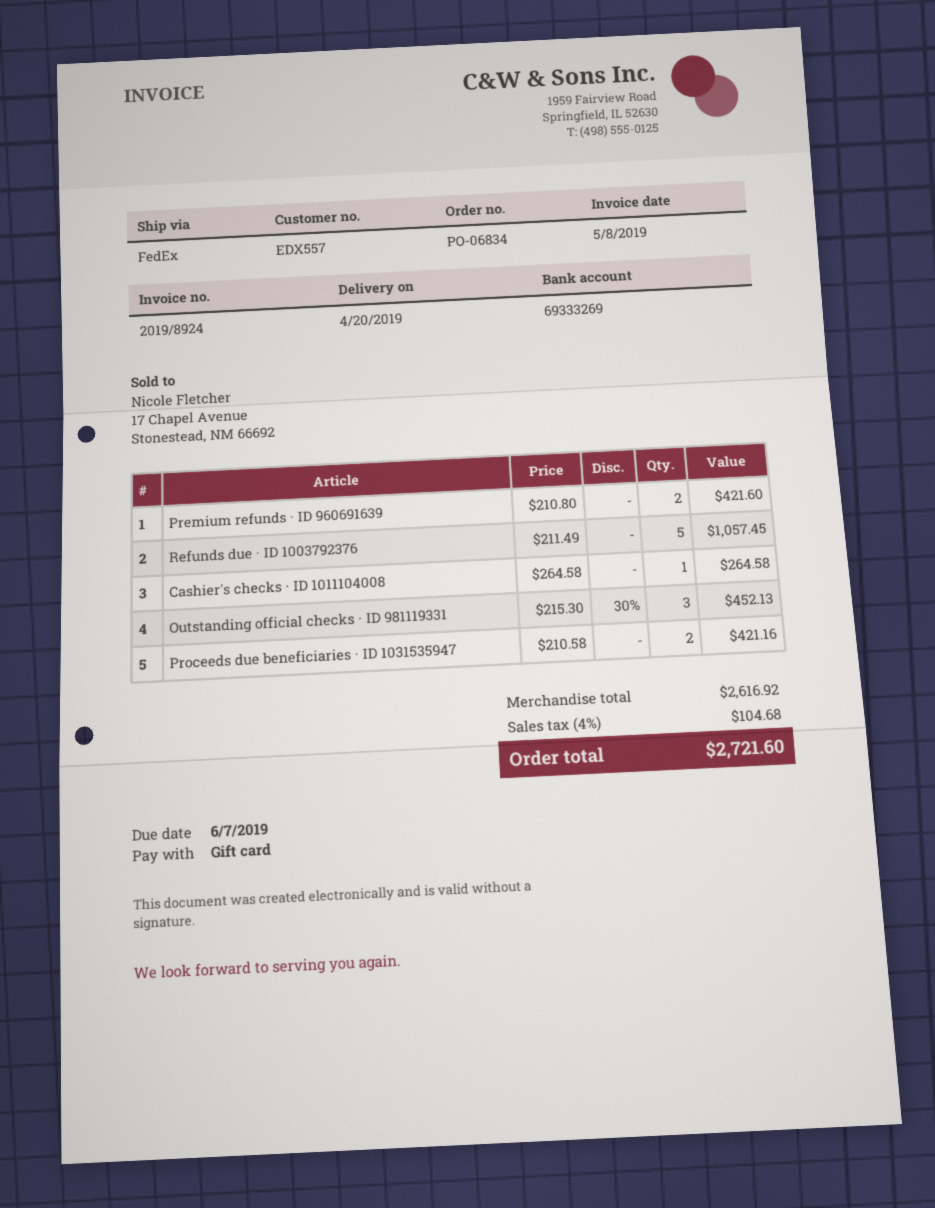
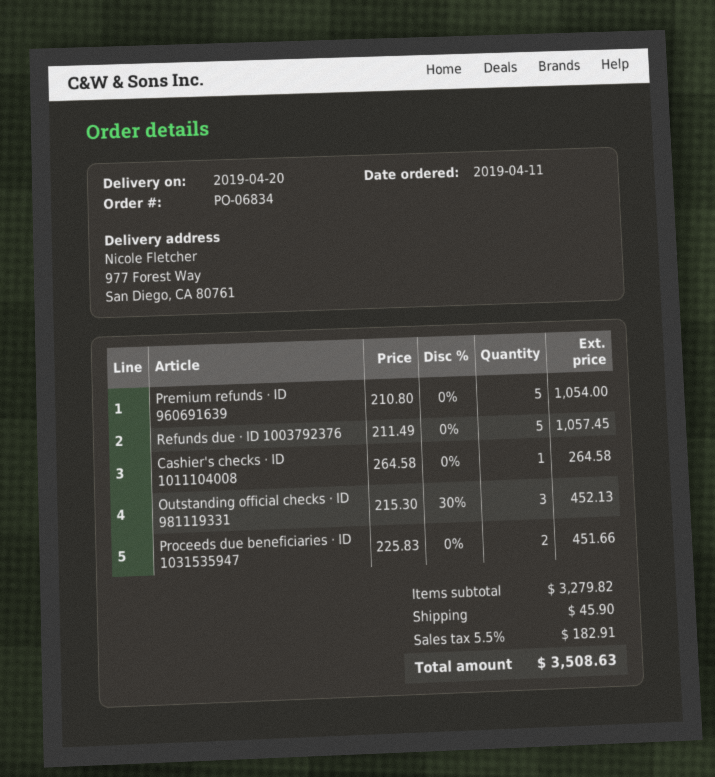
Premium refunds · ID 960691639: 2 x 210.80 = 421.60 -> 5 x 210.80 = 1054.00
Proceeds due beneficiaries · ID 1031535947: 2 x 210.58 = 421.16 -> 2 x 225.83 = 451.66
subtotal: 2616.92 -> 3279.82
shipping: none -> 45.90
tax: 4% = 104.68 -> 5.5% = 182.91
total: 2721.60 -> 3508.63

